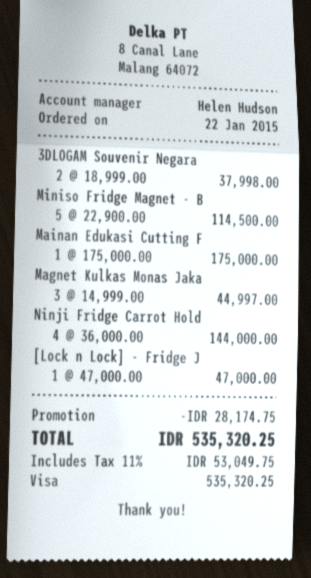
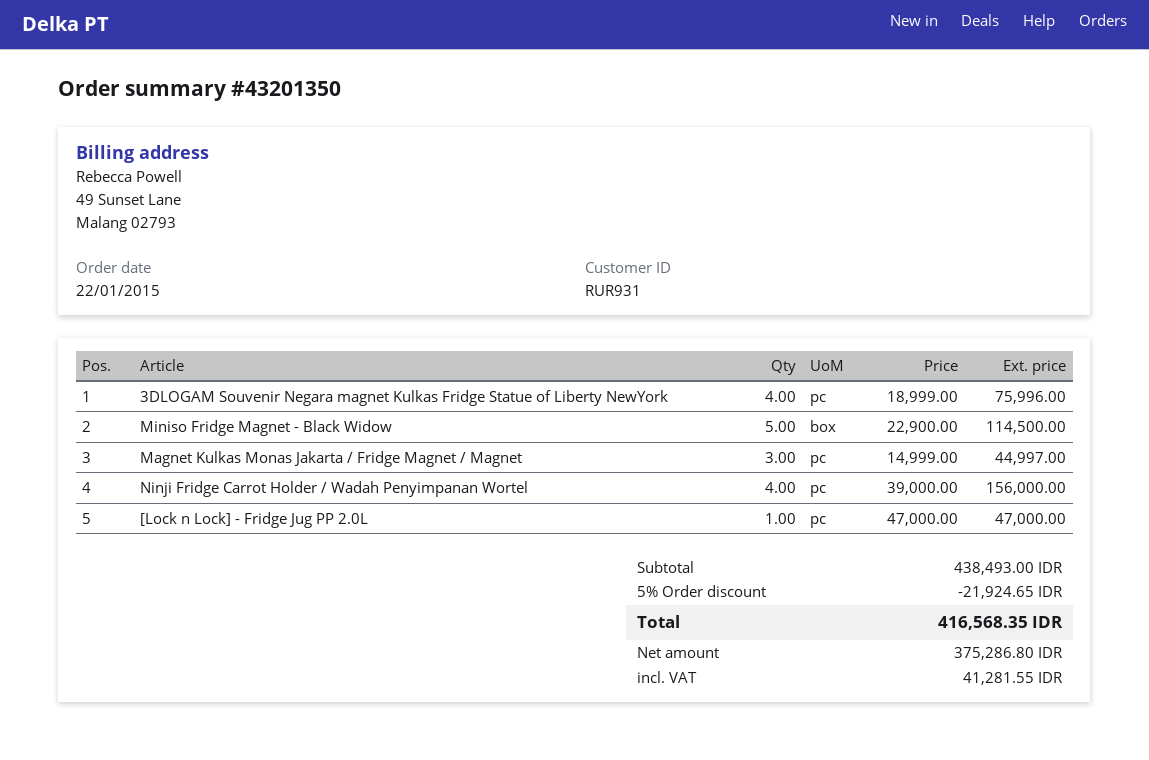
3DLOGAM Souvenir Negara: 2 x 18999.00 = 37998.00 -> 4 x 18999.00 = 75996.00
Mainan Edukasi Cutting F: 1 x 175000.00 = 175000.00 -> none
Ninji Fridge Carrot Hold: 4 x 36000.00 = 144000.00 -> 4 x 39000.00 = 156000.00
discount: 28174.75 -> 21924.65
tax: 53049.75 -> 41281.55
total: 535320.25 -> 416568.35

